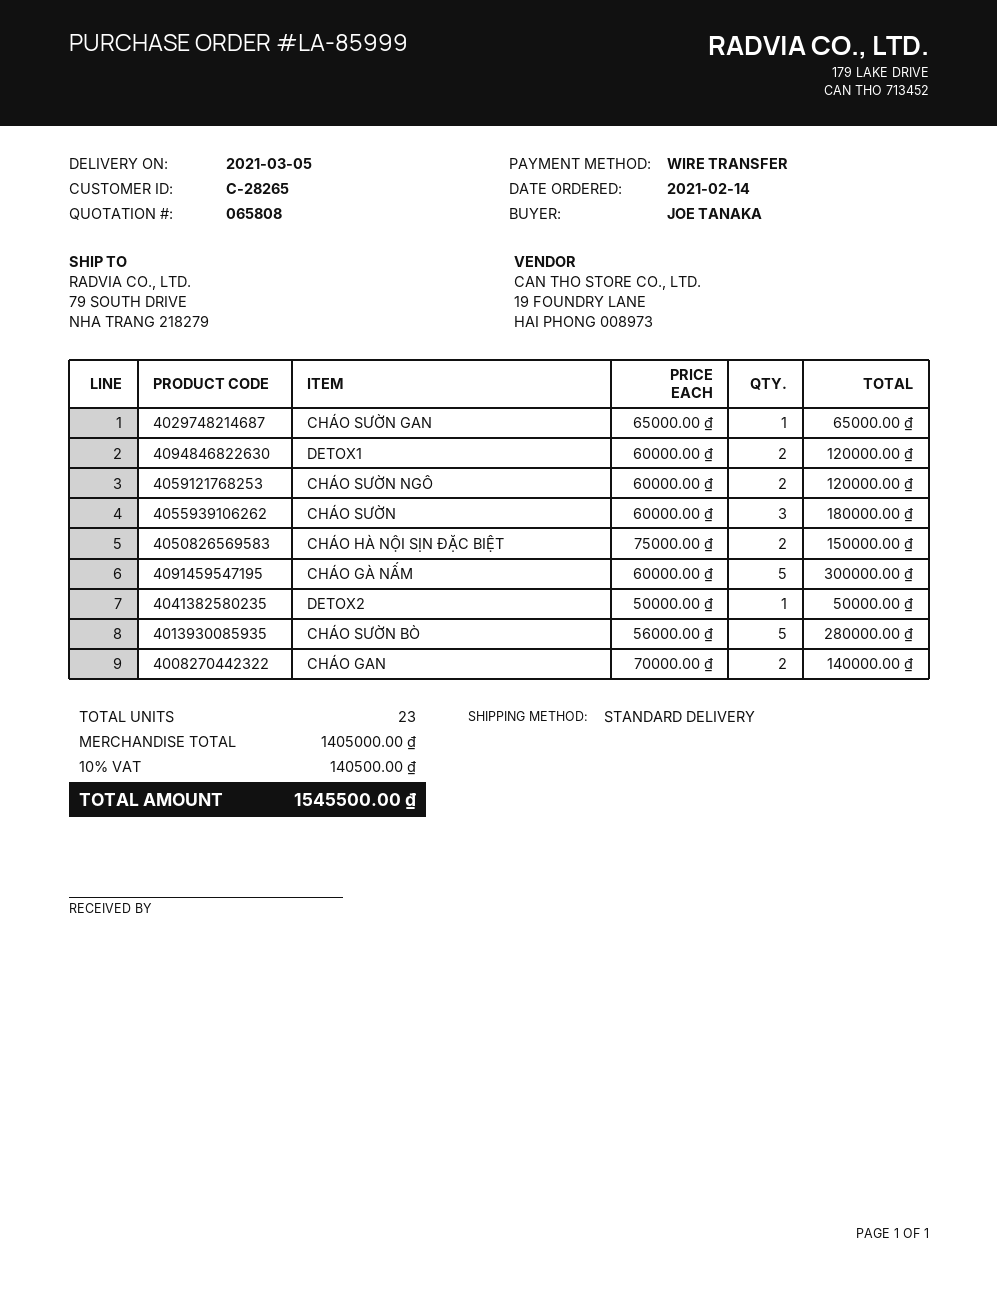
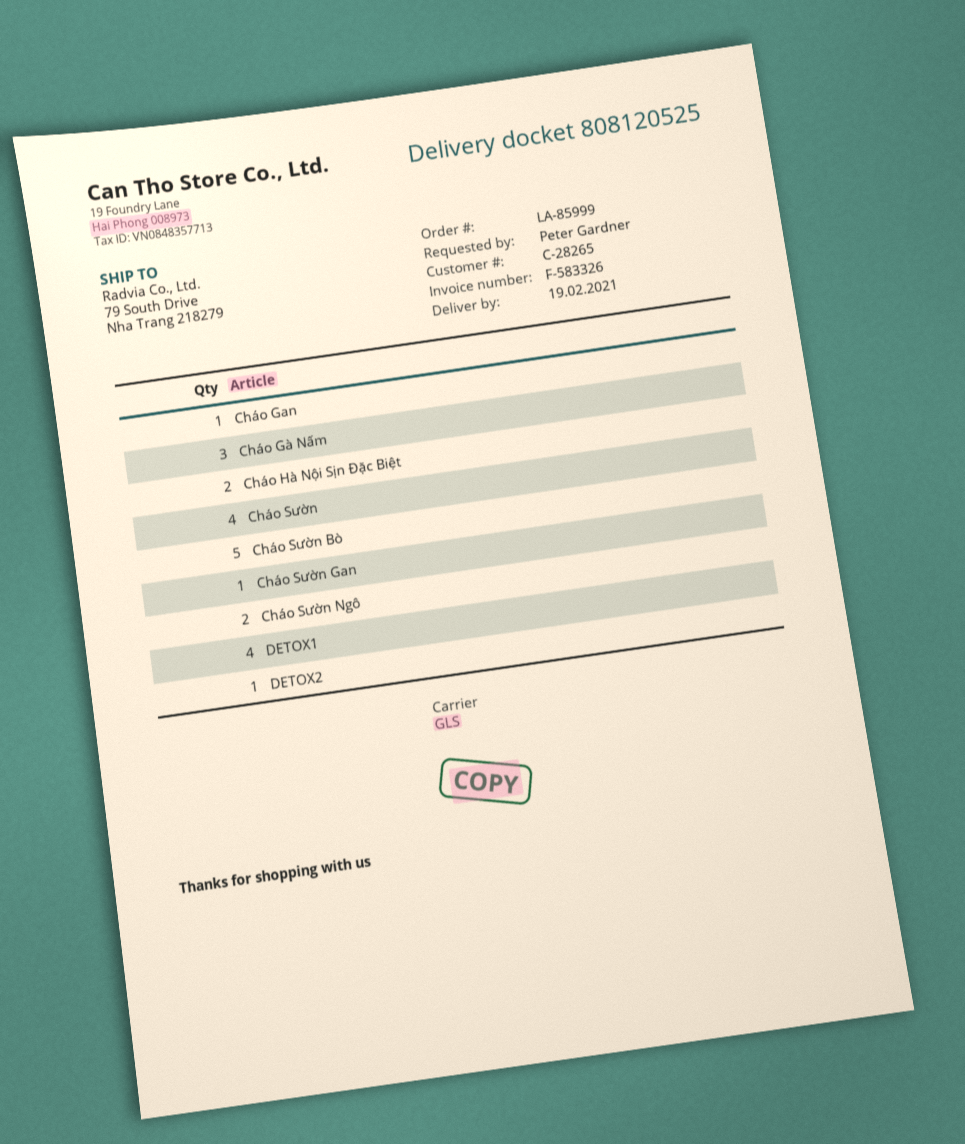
delivery date: 2021-03-05 -> 2021-02-19
ordered by: JOE TANAKA -> Peter Gardner
shipping method: standard -> GLS
DETOX1: 2 -> 4
CHÁO SƯỜN: 3 -> 4
CHÁO GÀ NẤM: 5 -> 3
CHÁO GAN: 2 -> 1

